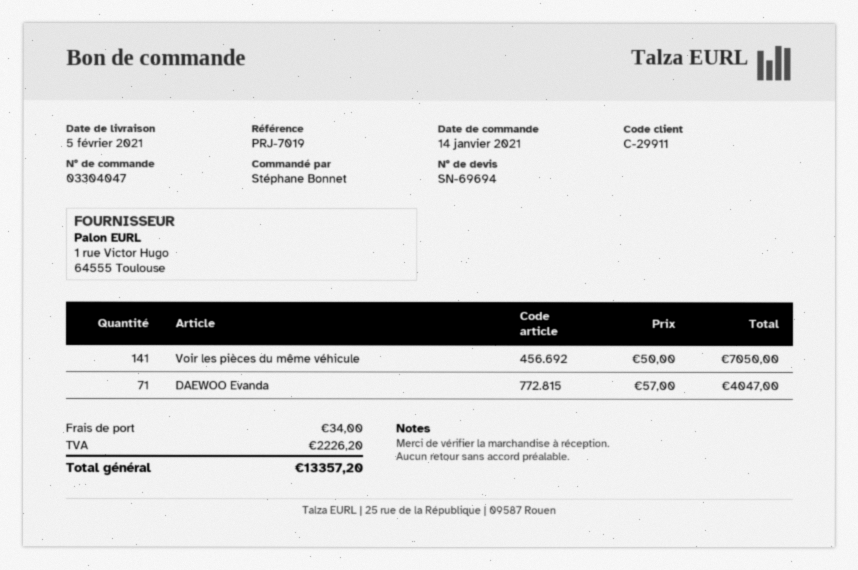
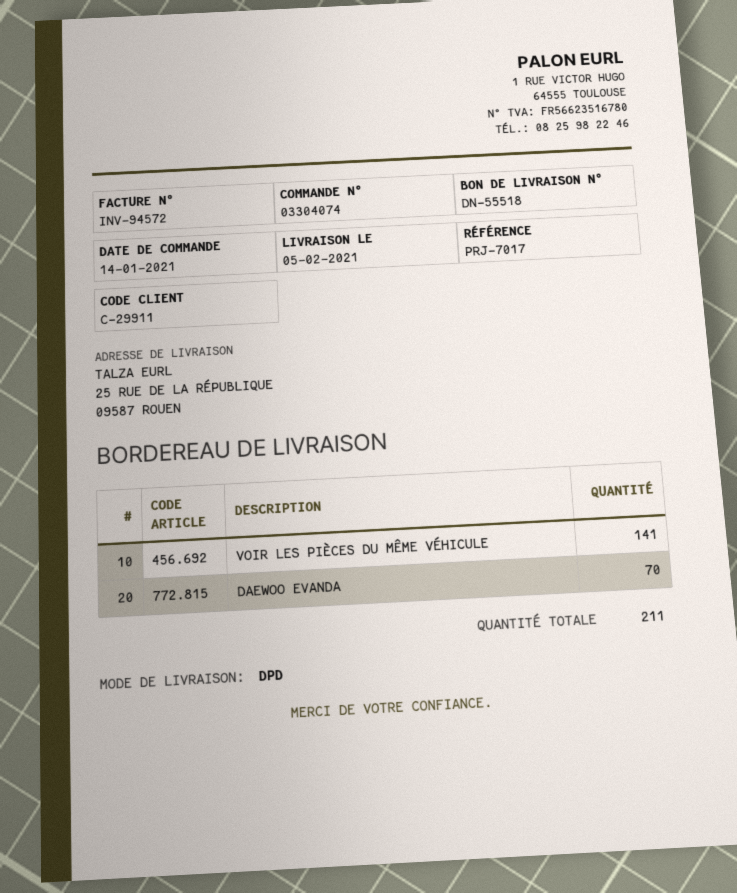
order number: 03304047 -> 03304074
reference: PRJ-7019 -> PRJ-7017
DAEWOO Evanda: 71 -> 70

